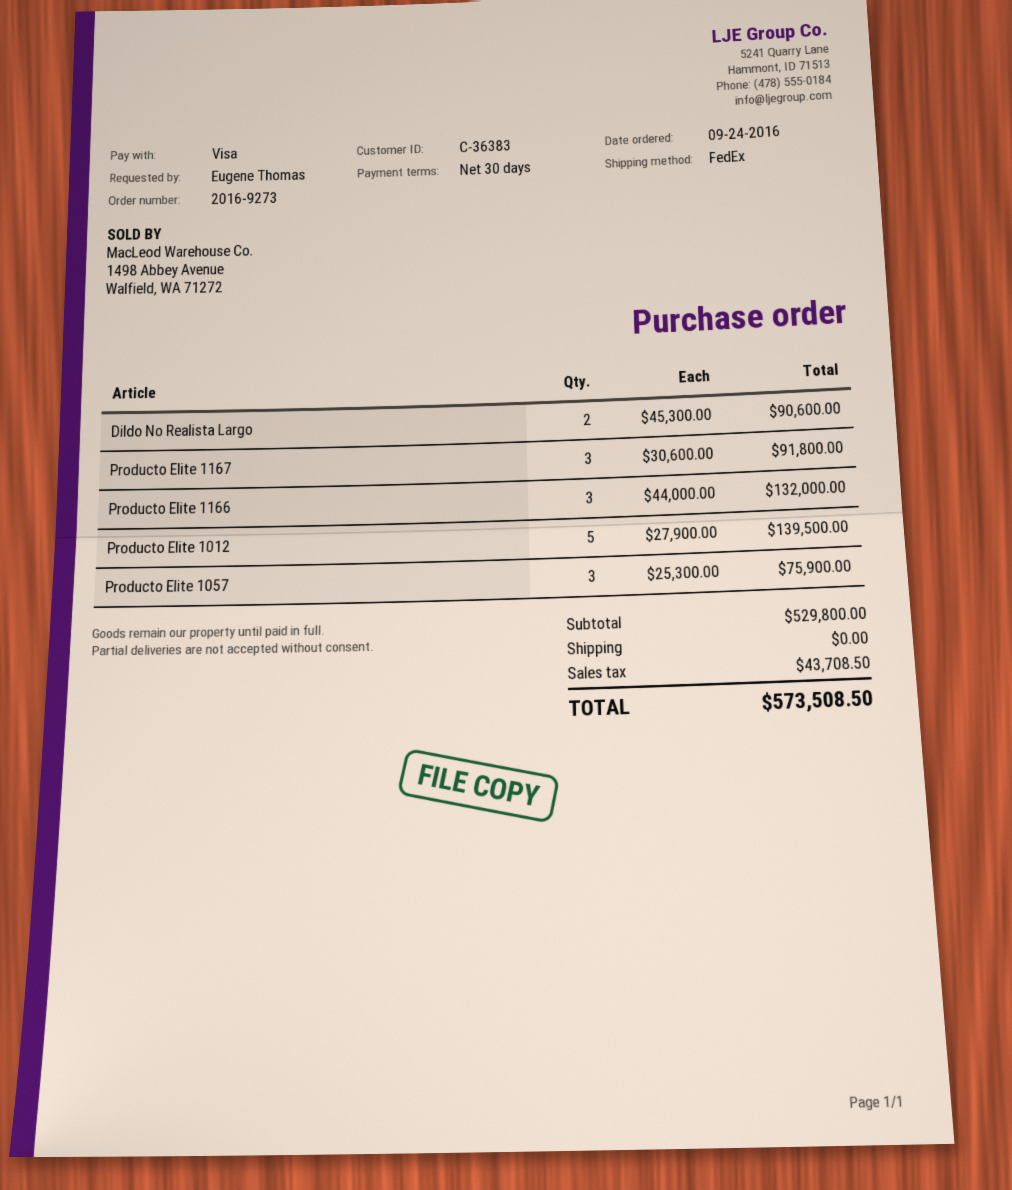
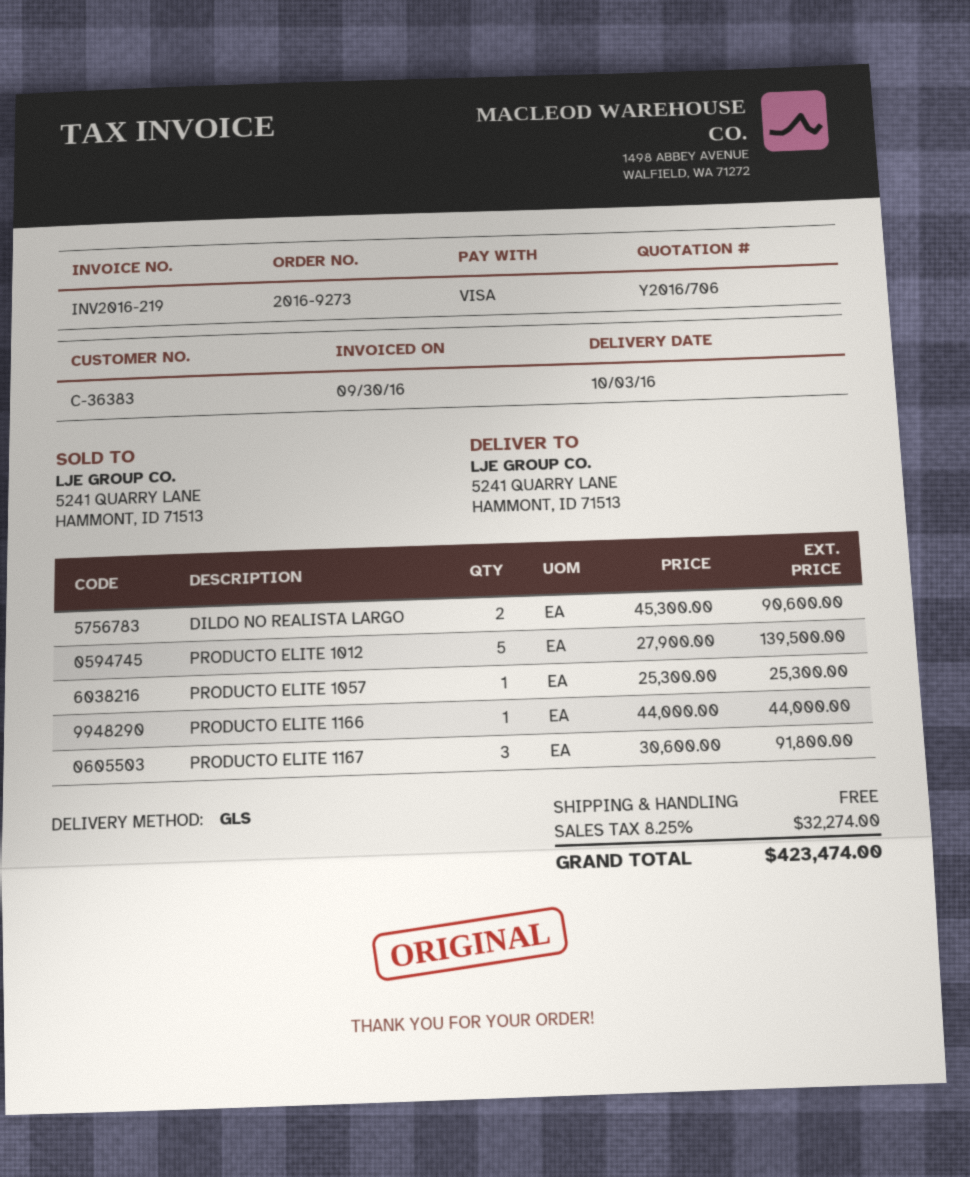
shipping method: FedEx -> GLS
Producto Elite 1166: 3 x 44000.00 = 132000.00 -> 1 x 44000.00 = 44000.00
Producto Elite 1057: 3 x 25300.00 = 75900.00 -> 1 x 25300.00 = 25300.00
tax: 43708.50 -> 32274.00
total: 573508.50 -> 423474.00

